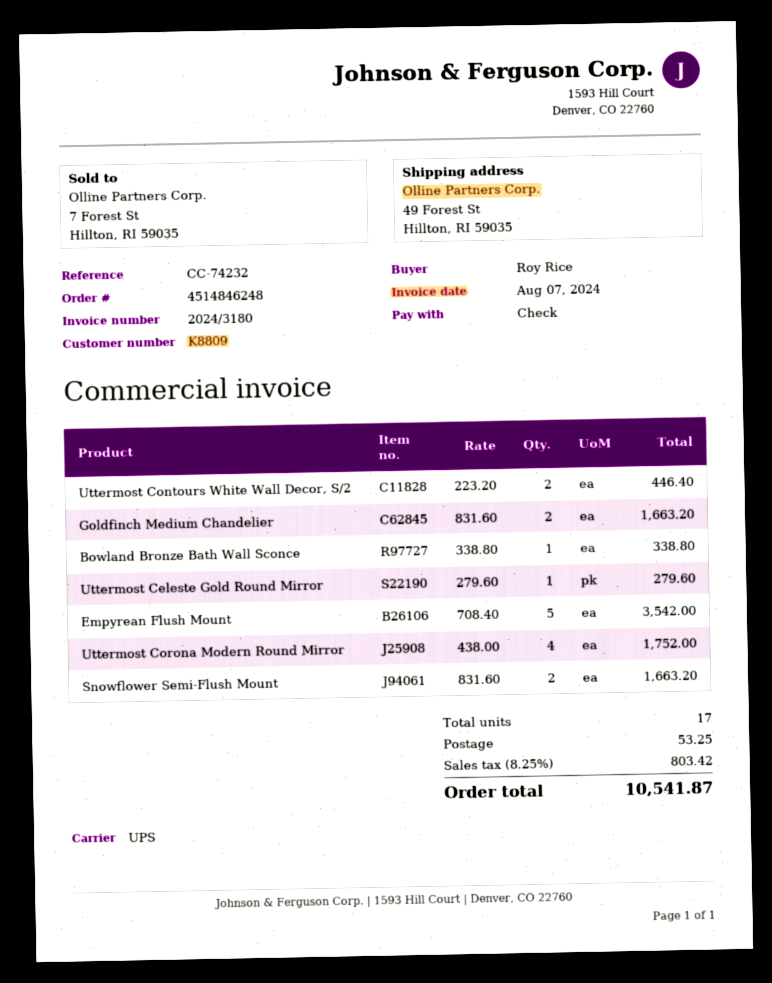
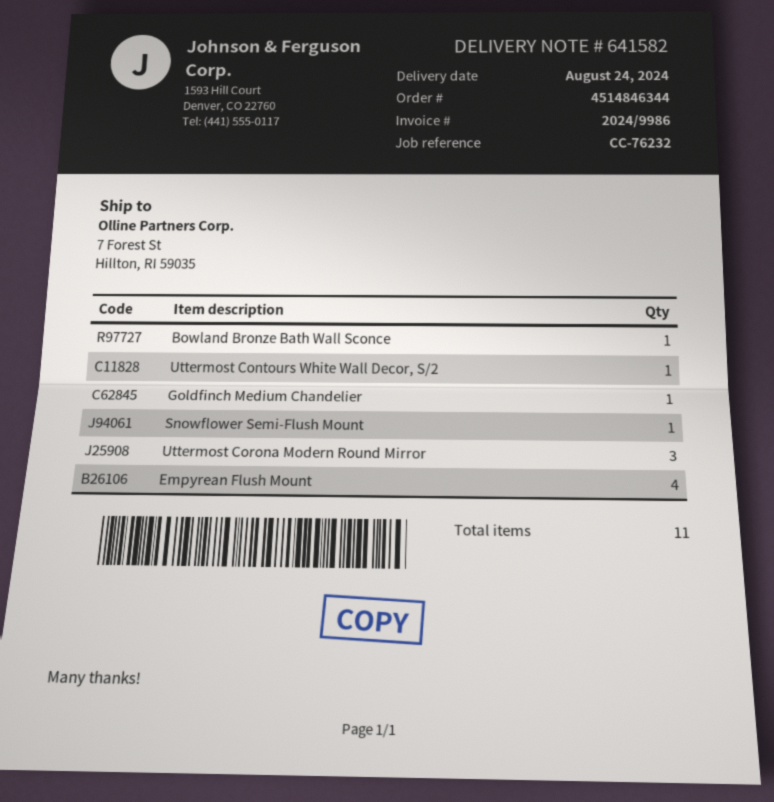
order number: 4514846248 -> 4514846344
invoice number: 2024/3180 -> 2024/9986
reference: CC-74232 -> CC-76232
ship to: 49 Forest St, Hillton, RI 59035 -> 7 Forest St, Hillton, RI 59035
Uttermost Contours White Wall Decor, S/2: 2 -> 1
Goldfinch Medium Chandelier: 2 -> 1
Uttermost Celeste Gold Round Mirror: 1 -> none
Empyrean Flush Mount: 5 -> 4
Uttermost Corona Modern Round Mirror: 4 -> 3
Snowflower Semi-Flush Mount: 2 -> 1
total quantity: 17 -> 11

